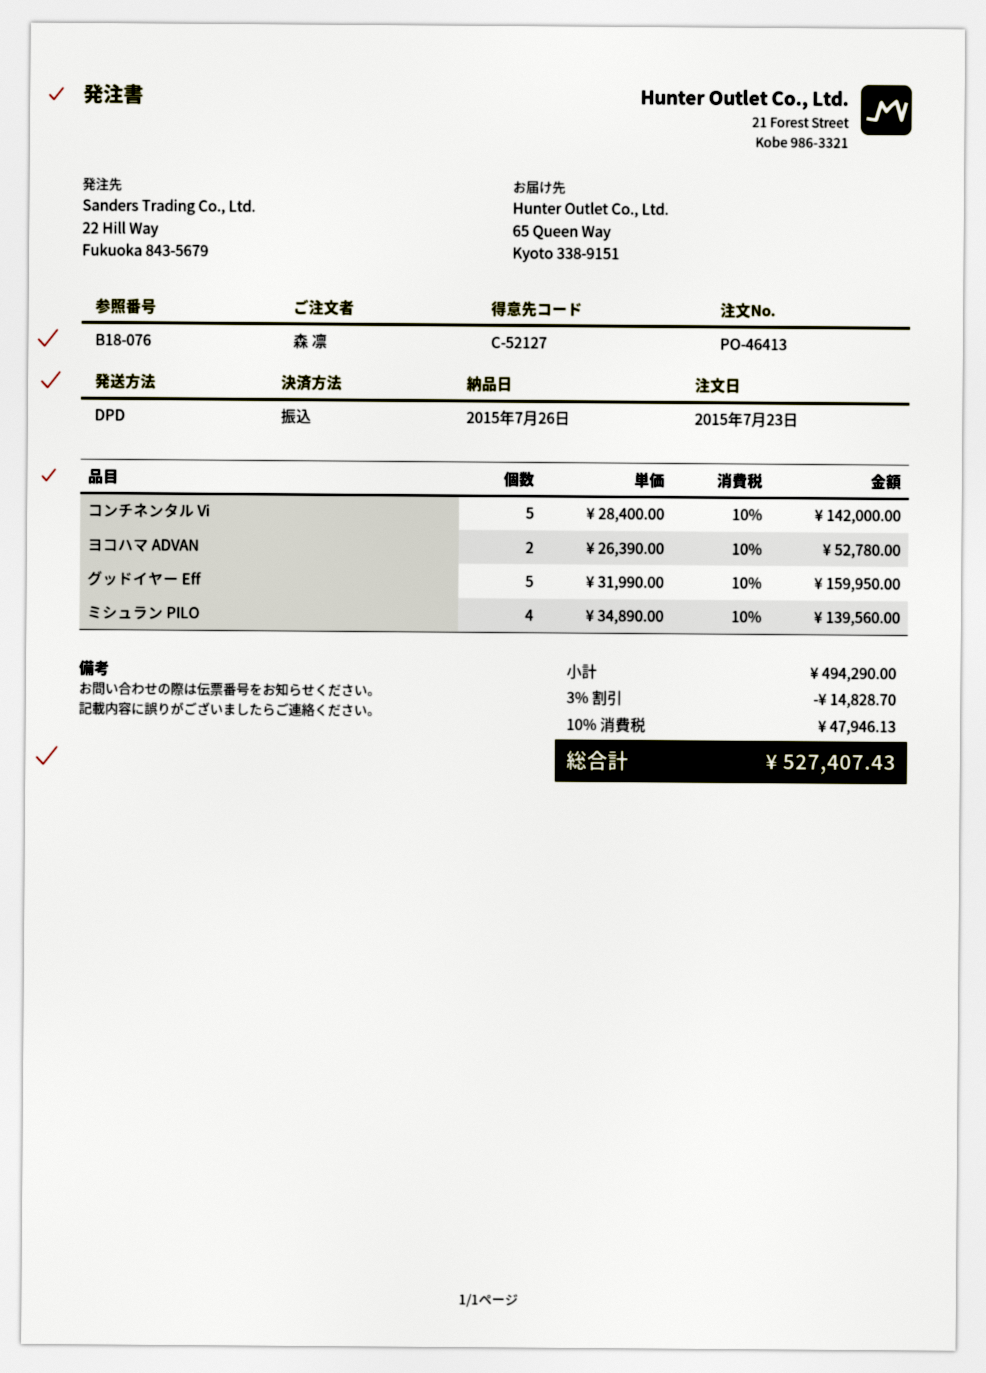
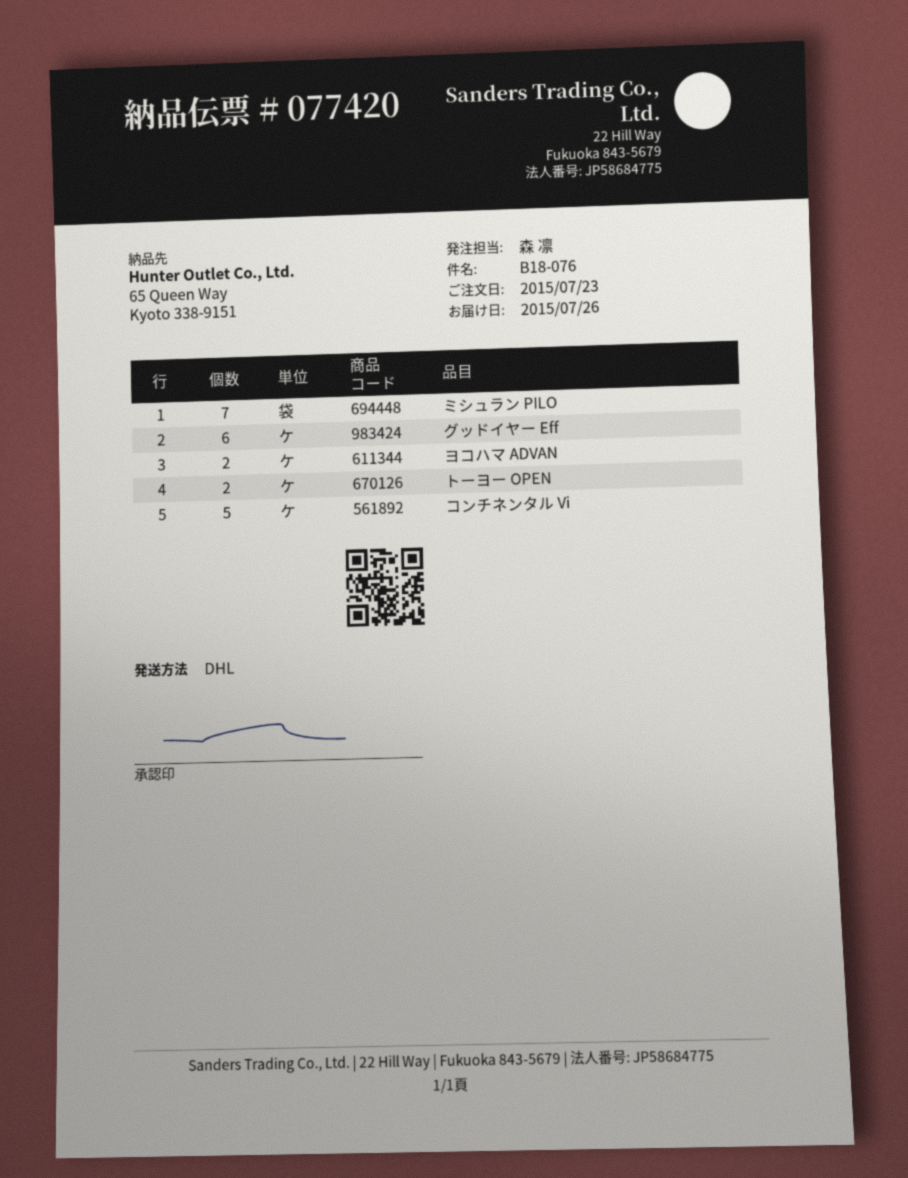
shipping method: DPD -> DHL
グッドイヤー Eff: 5 -> 6
ミシュラン PILO: 4 -> 7
トーヨー OPEN: none -> 2

